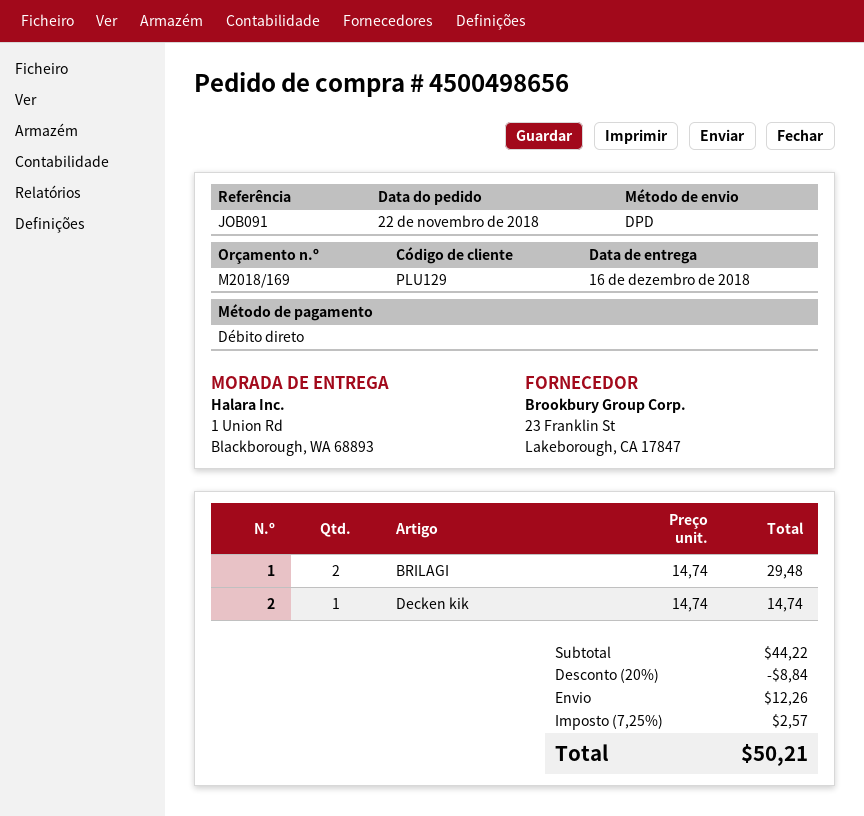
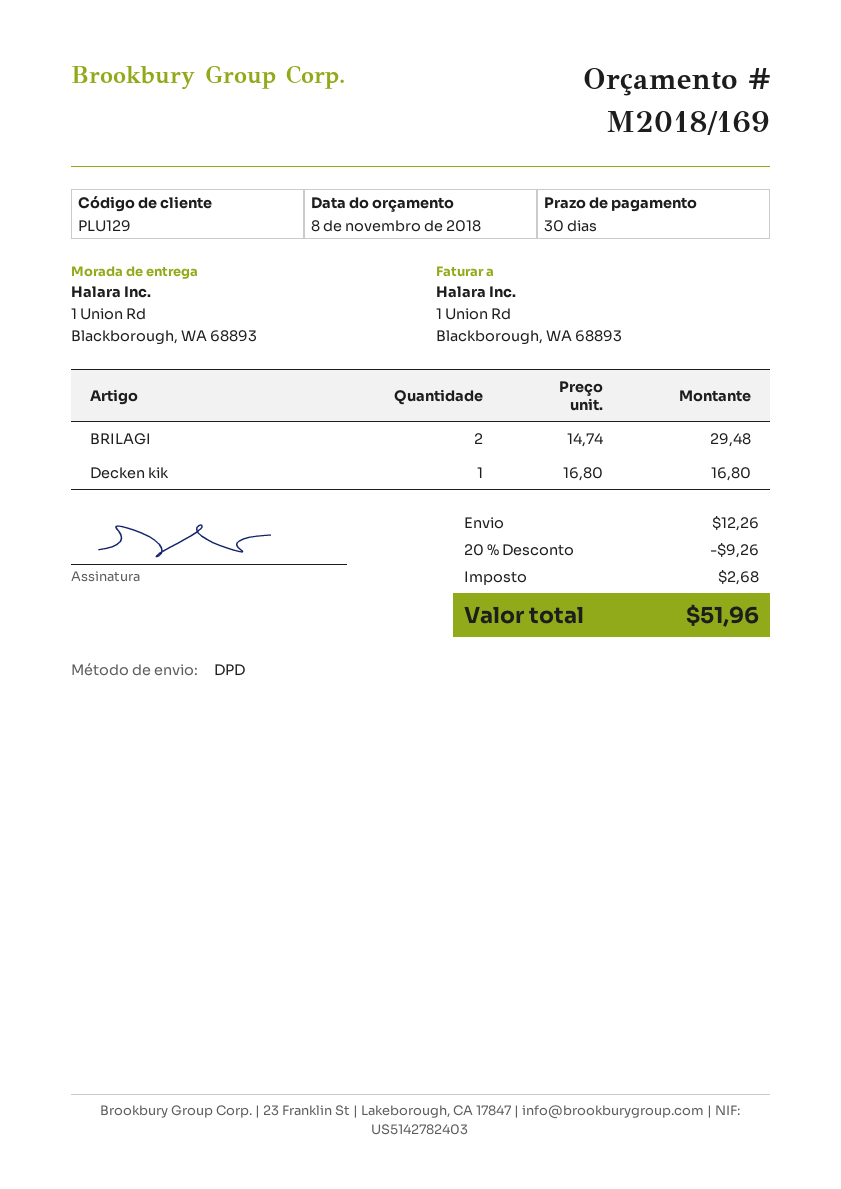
Decken kik: 1 x 14.74 = 14.74 -> 1 x 16.80 = 16.80
discount: 20% = 8.84 -> 20% = 9.26
tax: 2.57 -> 2.68
total: 50.21 -> 51.96

